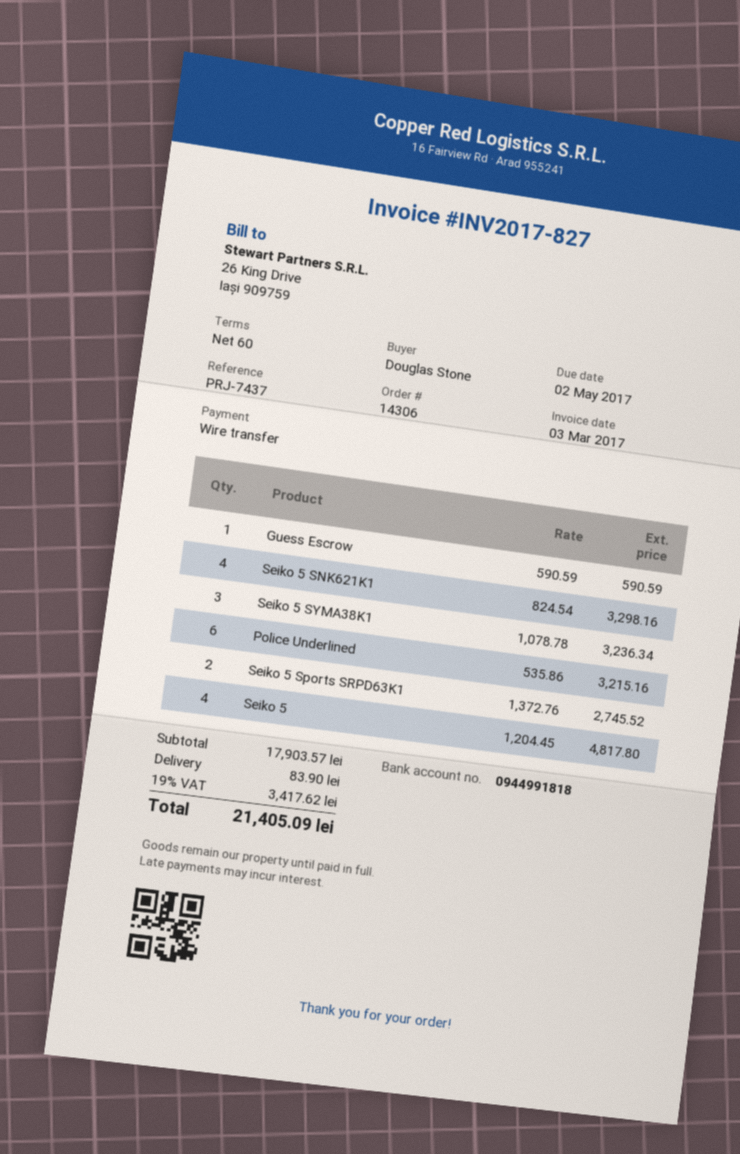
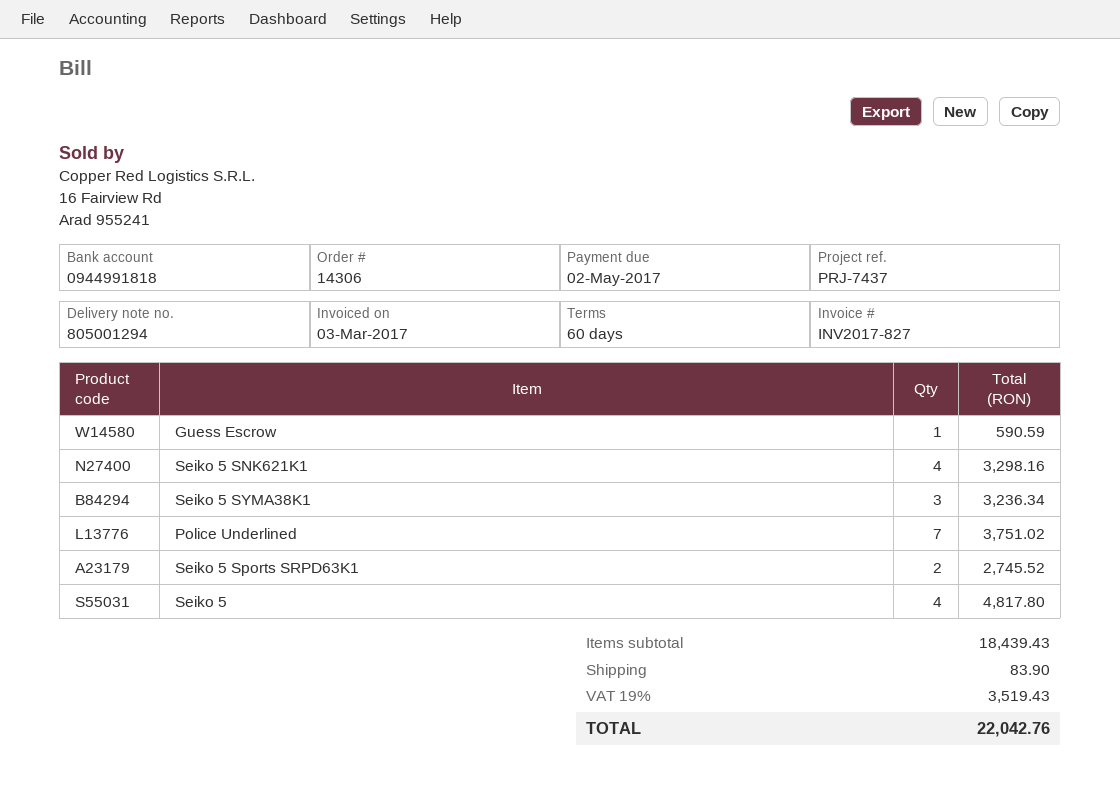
Police Underlined: 6 for 3215.16 -> 7 for 3751.02
subtotal: 17903.57 -> 18439.43
tax: 19% = 3417.62 -> 19% = 3519.43
total: 21405.09 -> 22042.76

